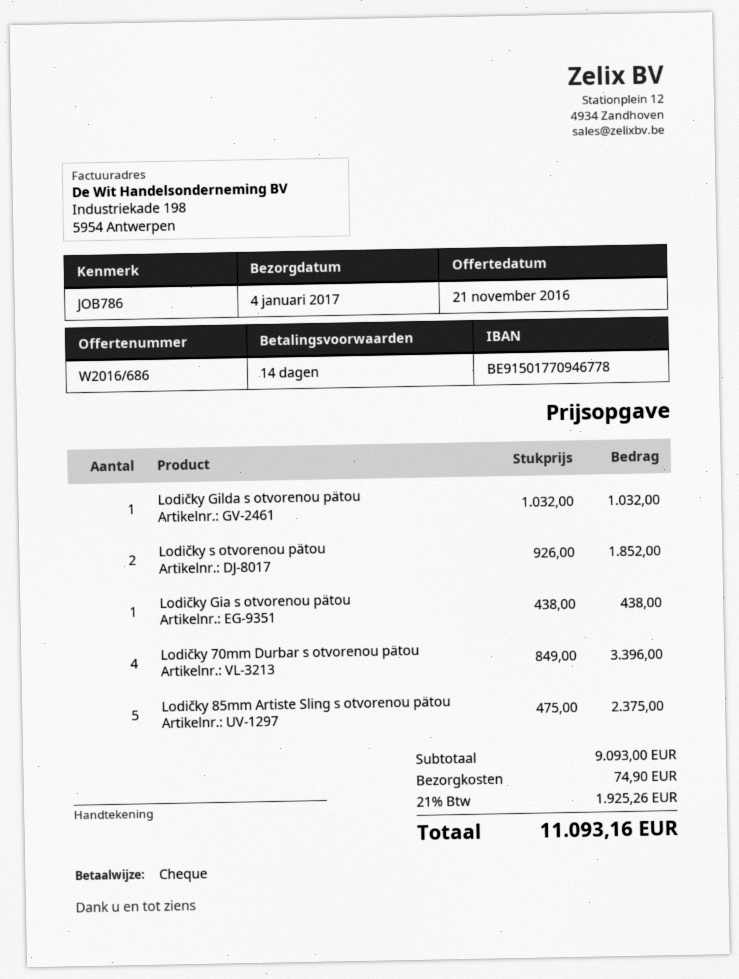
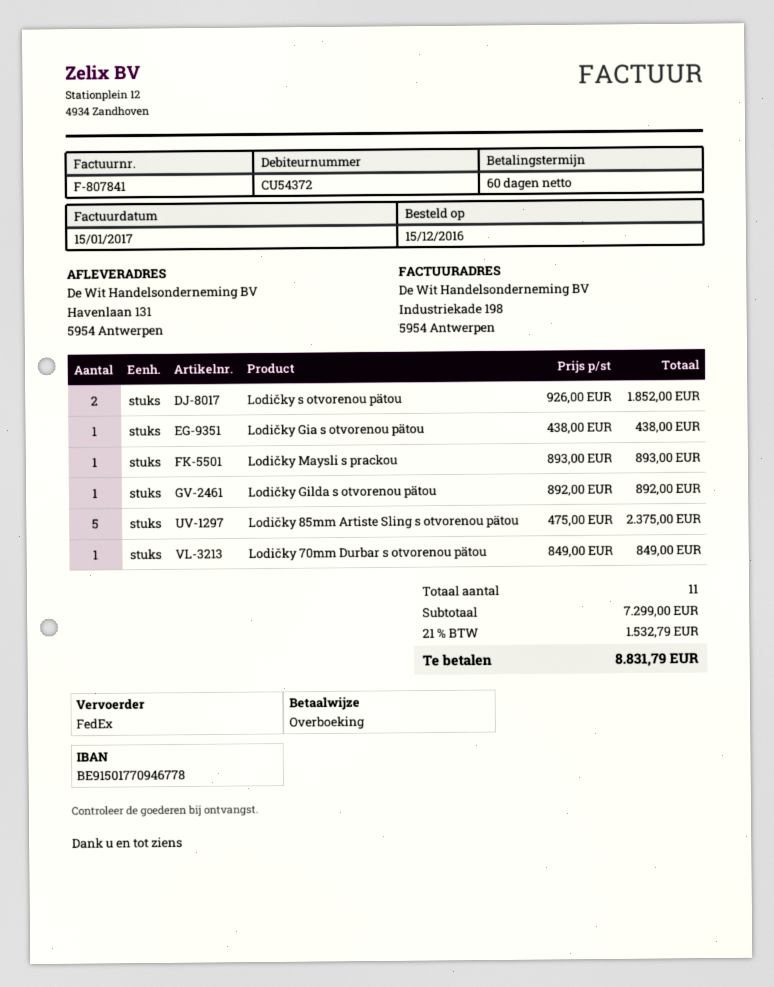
payment terms: 14 days -> 60 days
payment method: cheque -> bank transfer
Lodičky Gilda s otvorenou pätou: 1 x 1032.00 = 1032.00 -> 1 x 892.00 = 892.00
Lodičky 70mm Durbar s otvorenou pätou: 4 x 849.00 = 3396.00 -> 1 x 849.00 = 849.00
Lodičky Maysli s prackou: none -> 1 x 893.00 = 893.00
subtotal: 9093.00 -> 7299.00
shipping: 74.90 -> none
tax: 21% = 1925.26 -> 21% = 1532.79
total: 11093.16 -> 8831.79

